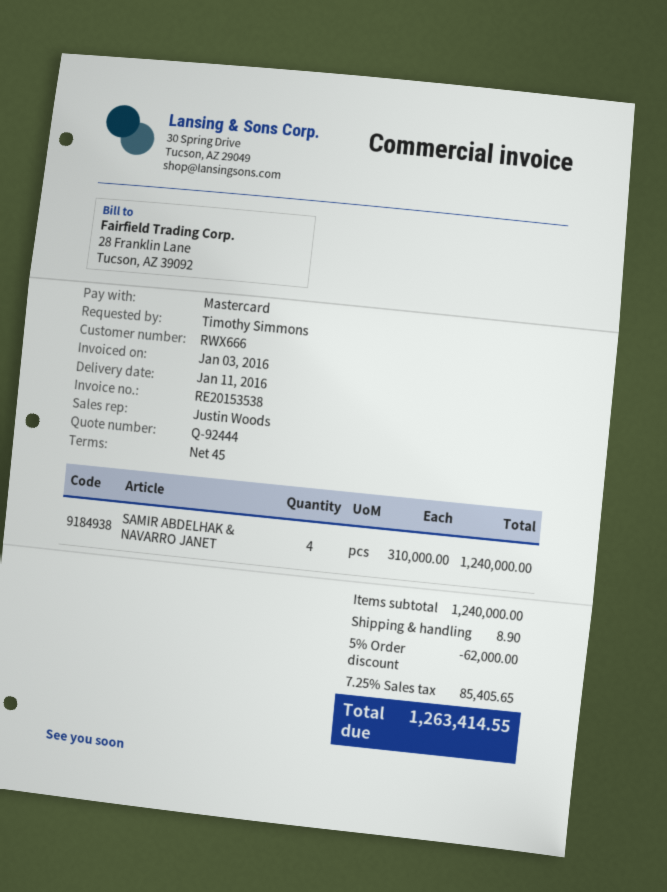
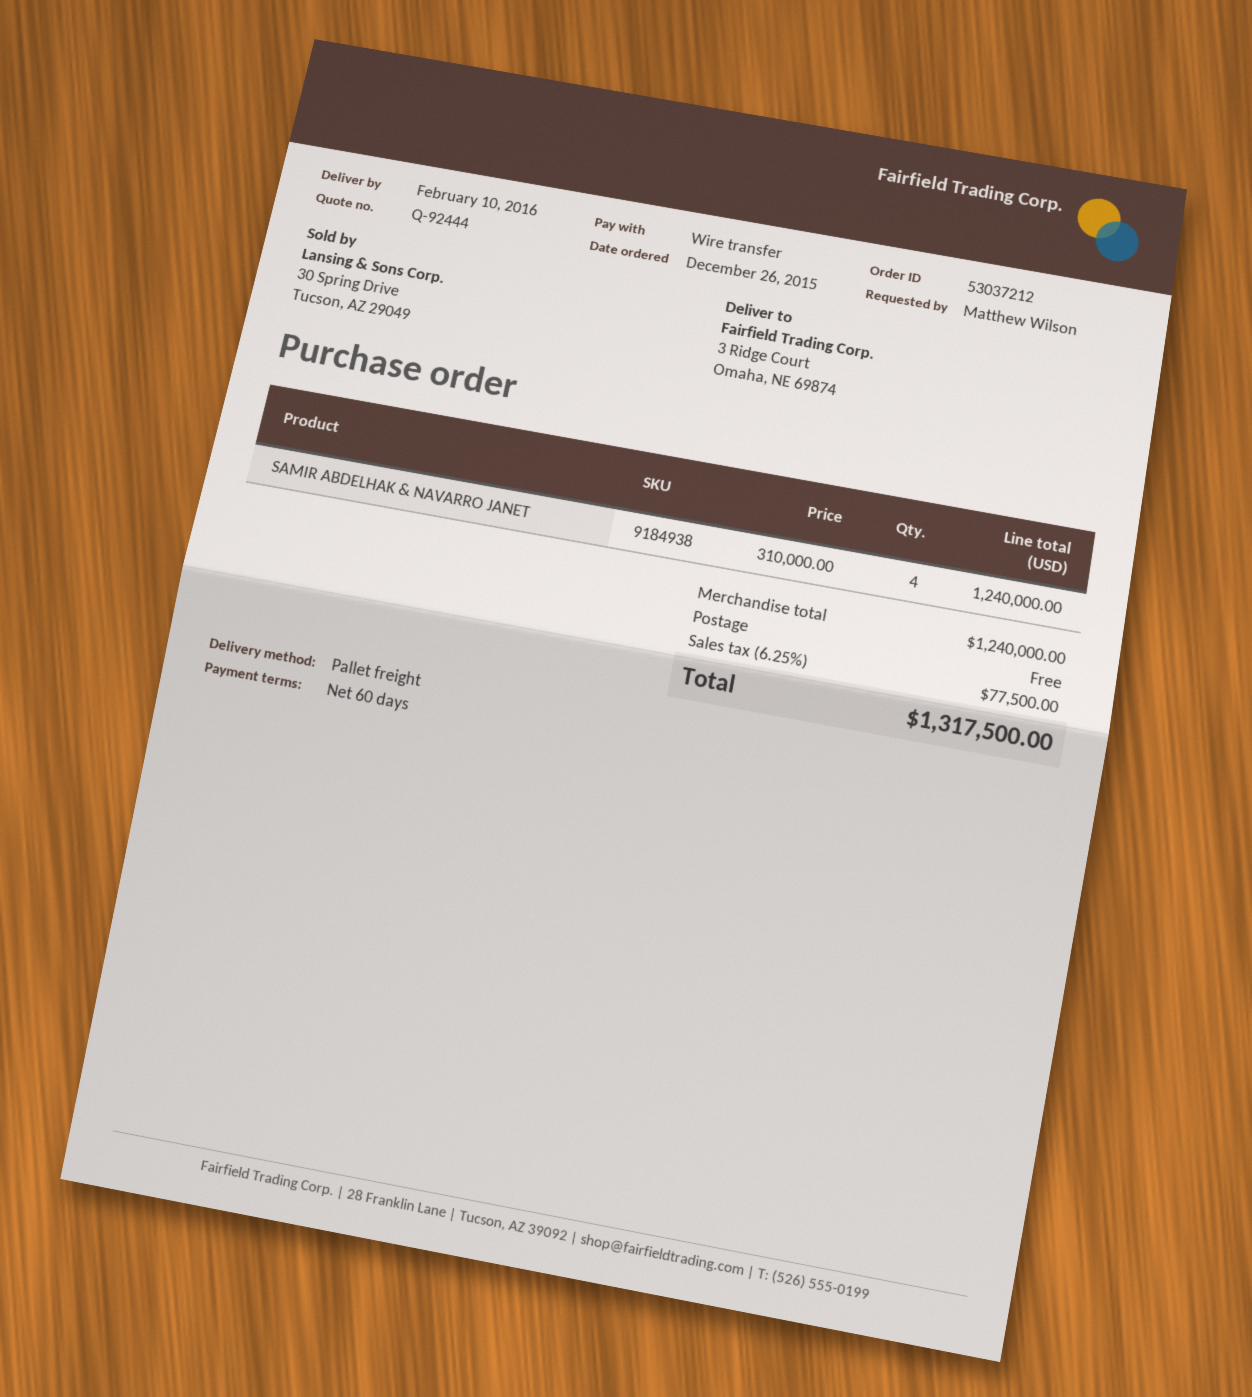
delivery date: 2016-01-11 -> 2016-02-10
payment terms: 45 days -> 60 days
ordered by: Timothy Simmons -> Matthew Wilson
payment method: Mastercard -> bank transfer
discount: 5% = 62000.00 -> none
shipping: 8.90 -> 0.00
tax: 7.25% = 85405.65 -> 6.25% = 77500.00
total: 1263414.55 -> 1317500.00

